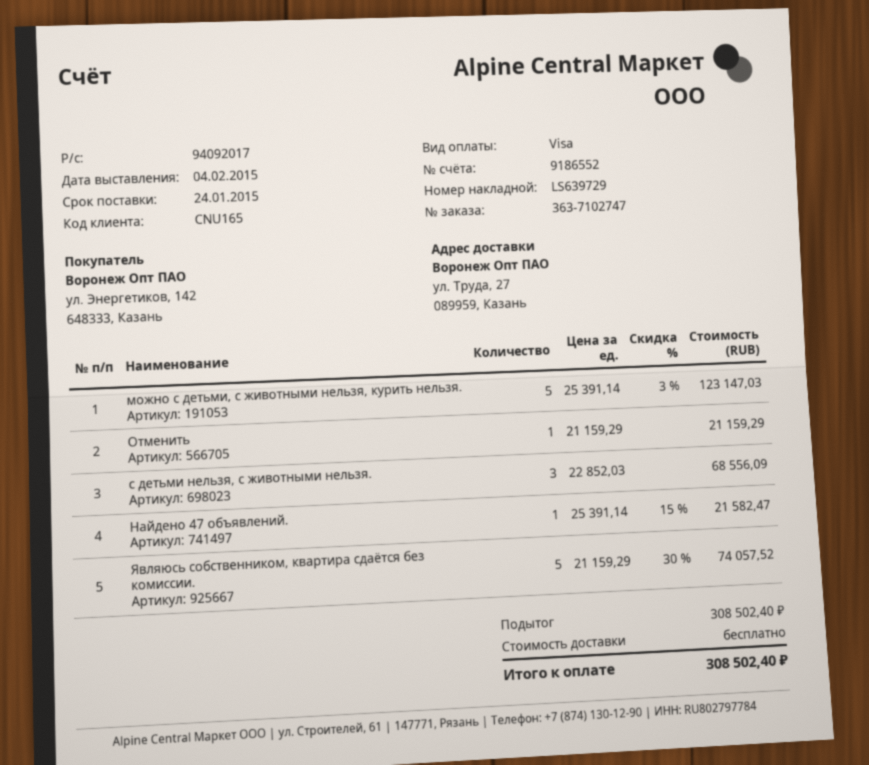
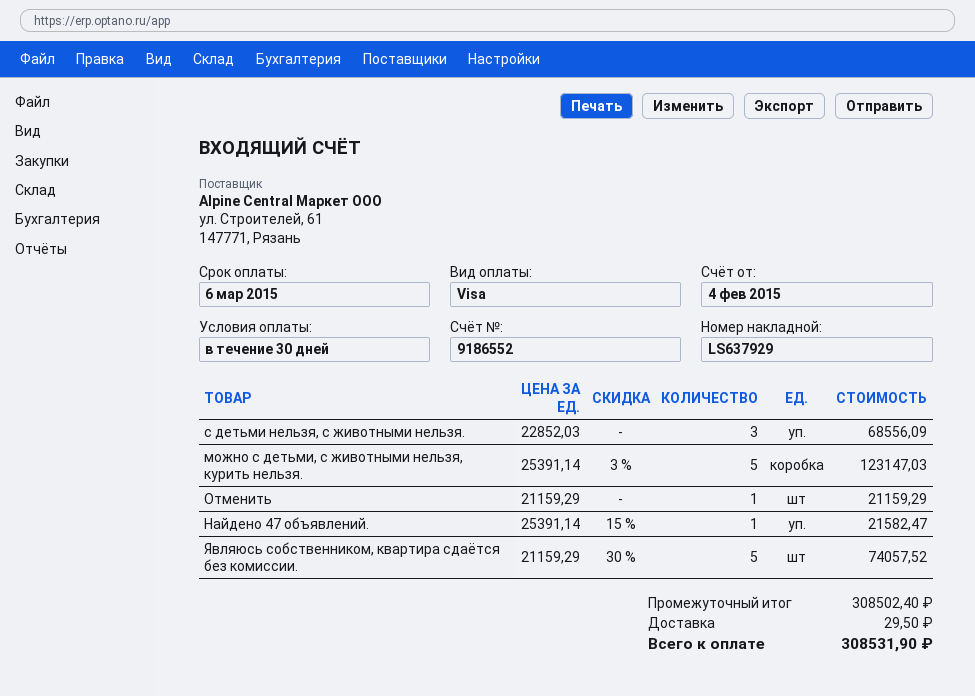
delivery note number: LS639729 -> LS637929
shipping: 0.00 -> 29.50
total: 308502.40 -> 308531.90

